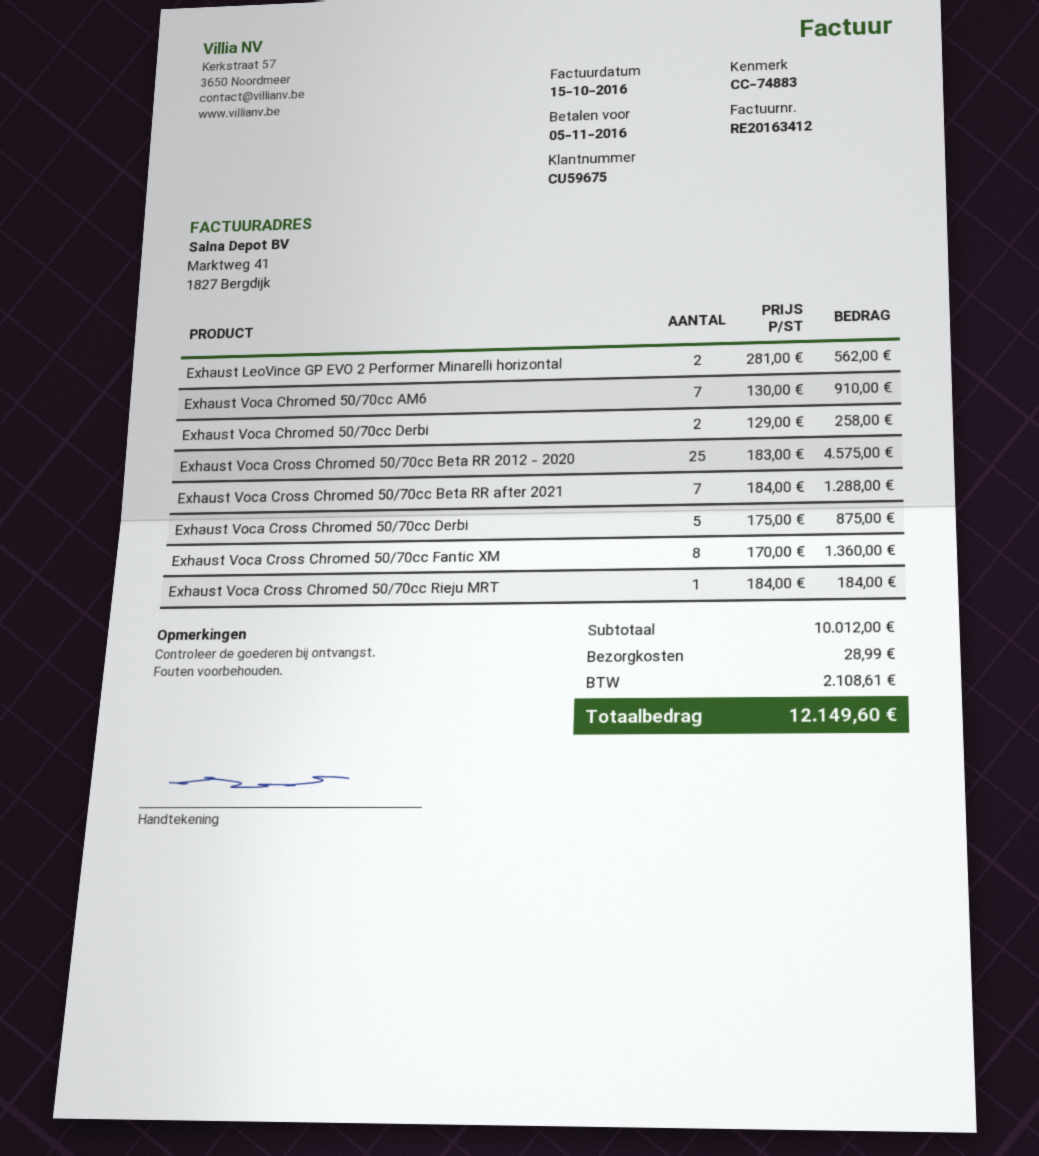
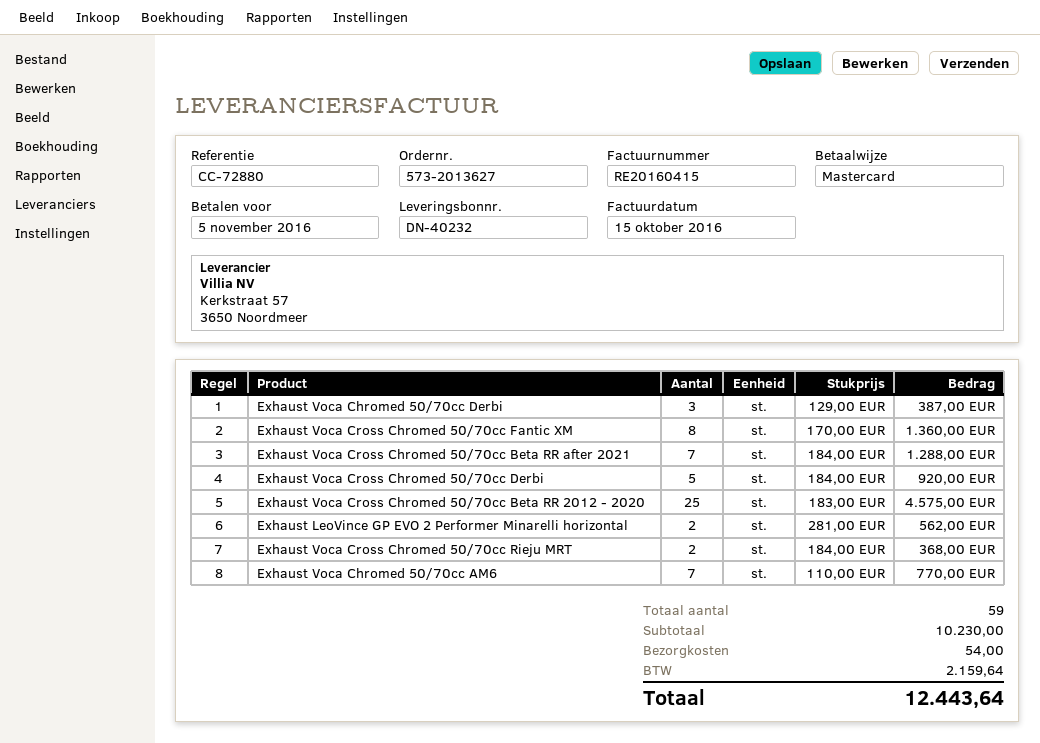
invoice number: RE20163412 -> RE20160415
reference: CC-74883 -> CC-72880
Exhaust Voca Chromed 50/70cc AM6: 7 x 130.00 = 910.00 -> 7 x 110.00 = 770.00
Exhaust Voca Chromed 50/70cc Derbi: 2 x 129.00 = 258.00 -> 3 x 129.00 = 387.00
Exhaust Voca Cross Chromed 50/70cc Derbi: 5 x 175.00 = 875.00 -> 5 x 184.00 = 920.00
Exhaust Voca Cross Chromed 50/70cc Rieju MRT: 1 x 184.00 = 184.00 -> 2 x 184.00 = 368.00
subtotal: 10012.00 -> 10230.00
shipping: 28.99 -> 54.00
tax: 2108.61 -> 2159.64
total: 12149.60 -> 12443.64

